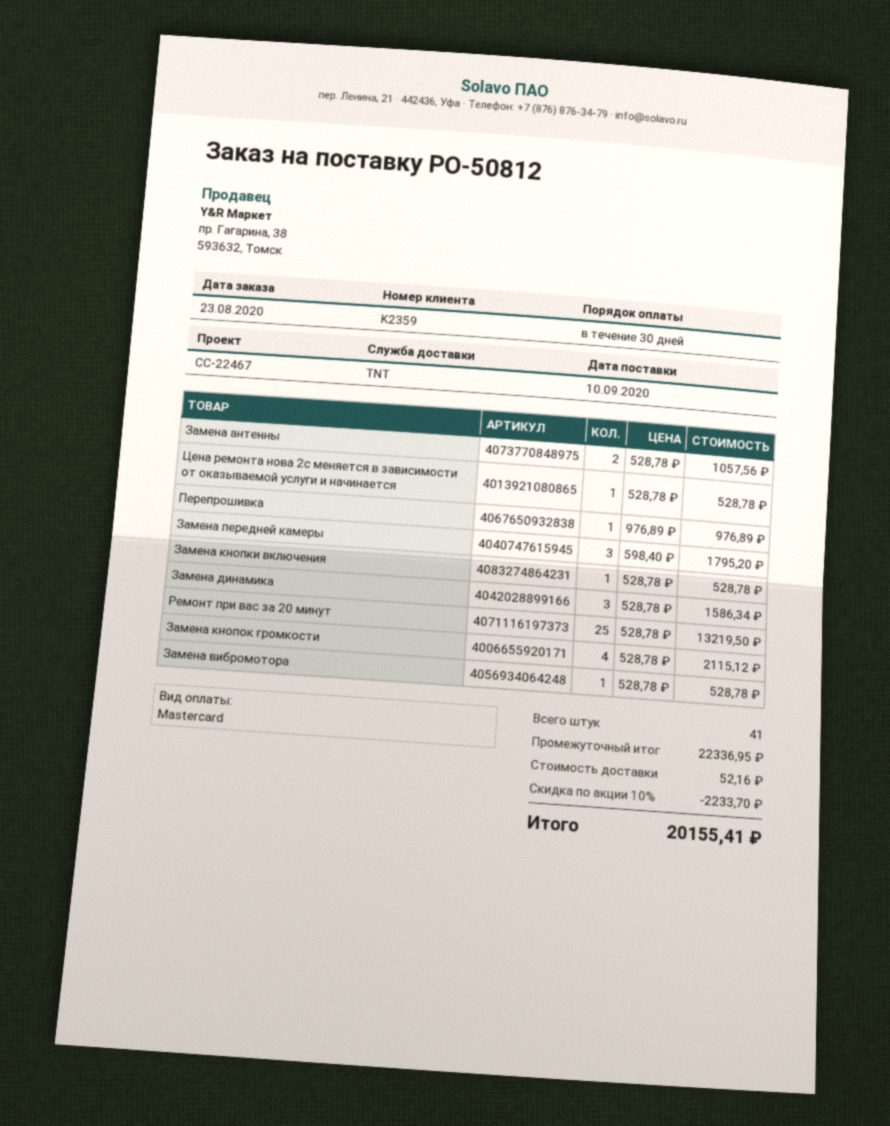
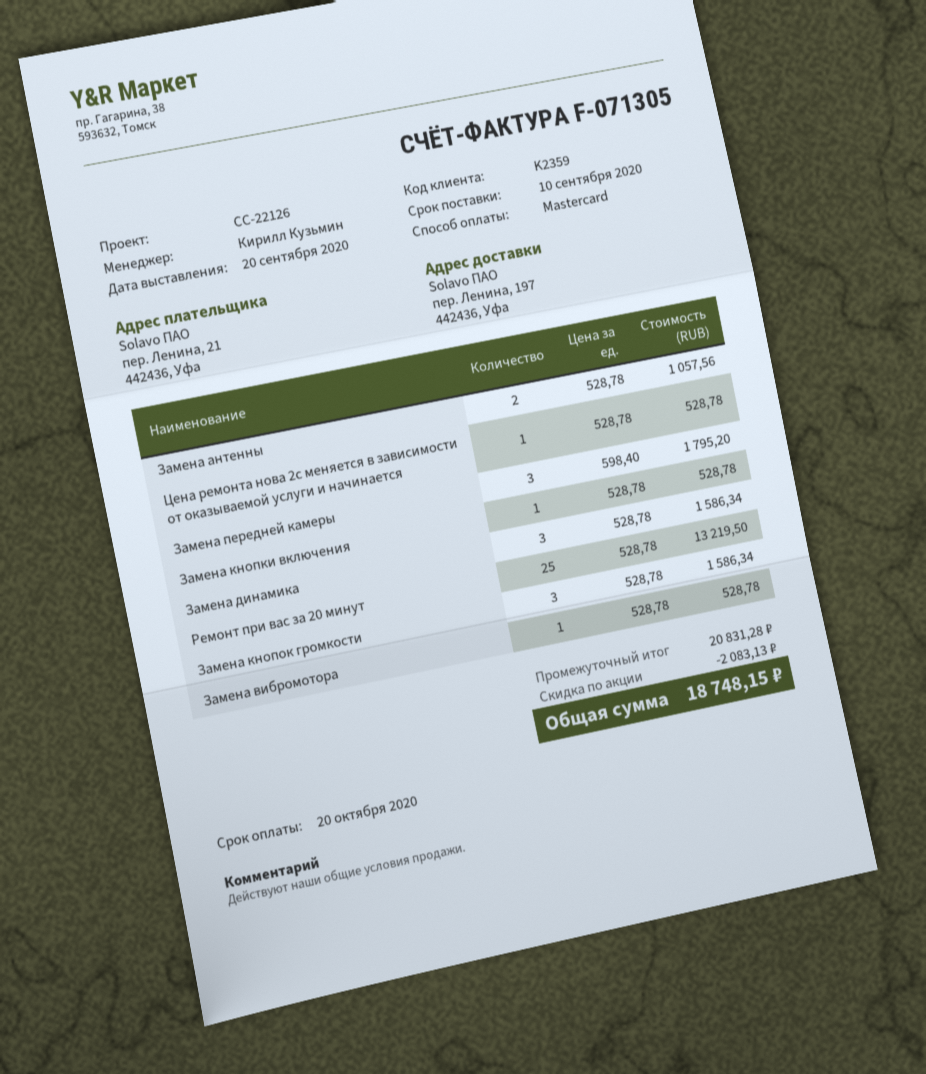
reference: CC-22467 -> CC-22126
Перепрошивка: 1 x 976.89 = 976.89 -> none
Замена кнопок громкости: 4 x 528.78 = 2115.12 -> 3 x 528.78 = 1586.34
subtotal: 22336.95 -> 20831.28
discount: 2233.70 -> 2083.13
shipping: 52.16 -> none
total: 20155.41 -> 18748.15

